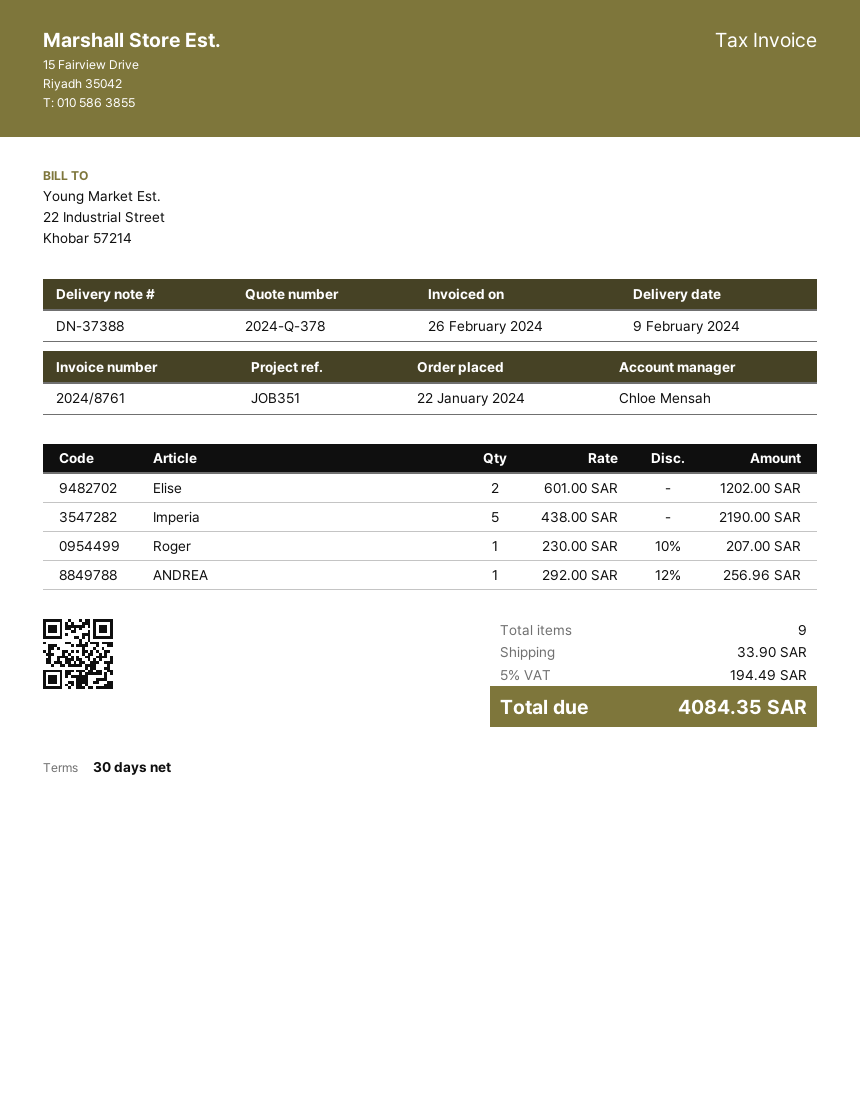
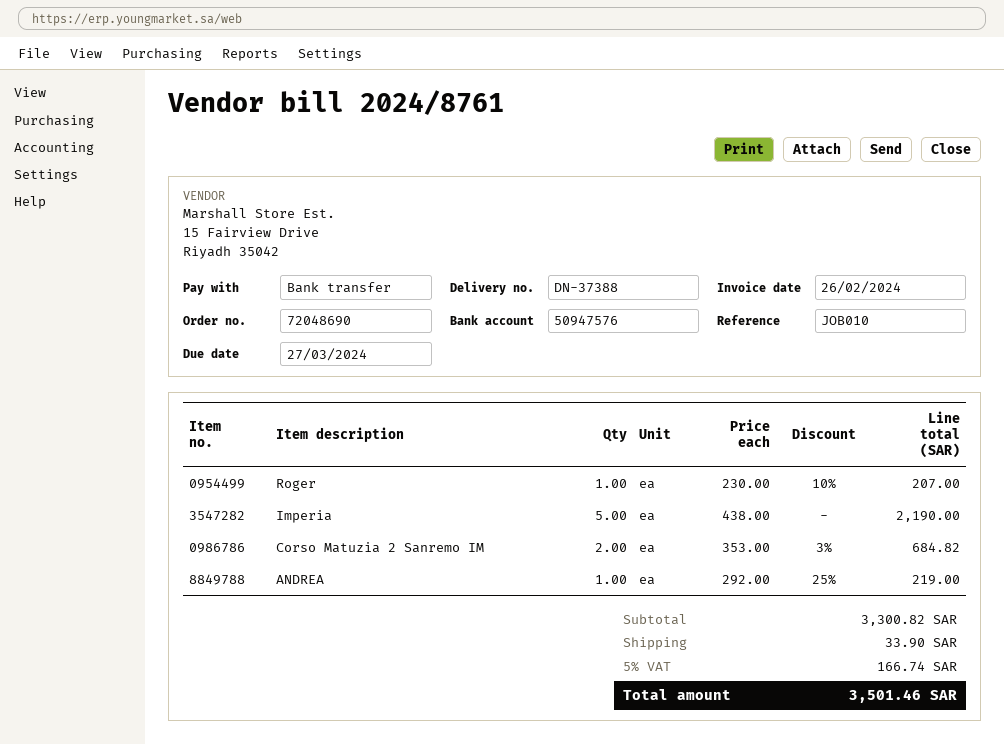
reference: JOB351 -> JOB010
Elise: 2 x 601.00 = 1202.00 -> none
ANDREA: 1 x 292.00 - 12% = 256.96 -> 1 x 292.00 - 25% = 219.00
Corso Matuzia 2 Sanremo IM: none -> 2 x 353.00 - 3% = 684.82
tax: 5% = 194.49 -> 5% = 166.74
total: 4084.35 -> 3501.46

